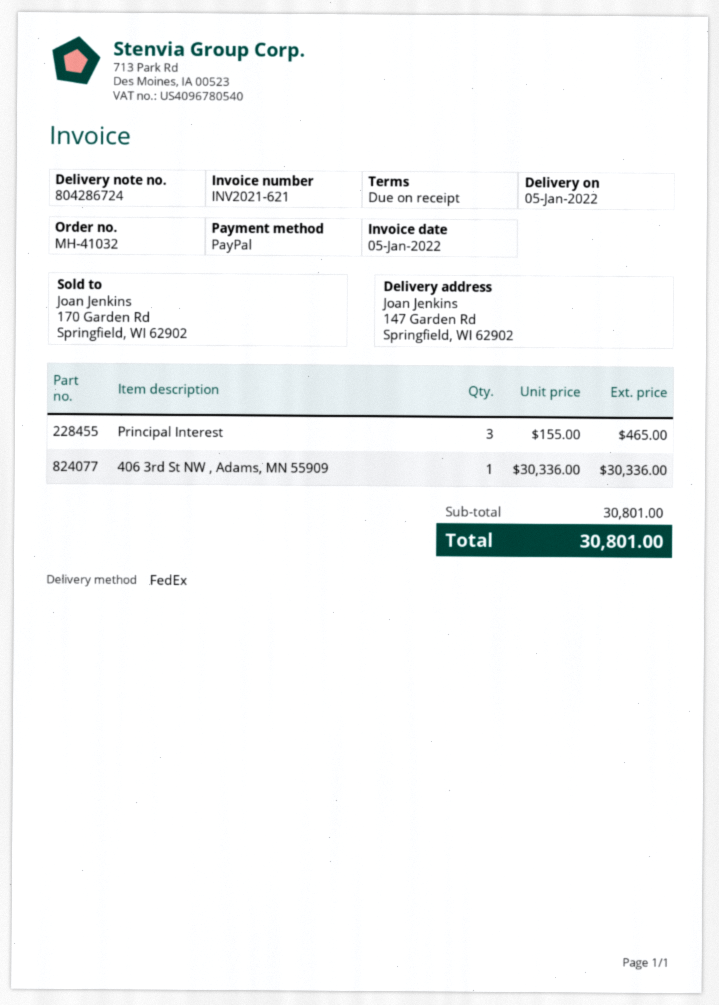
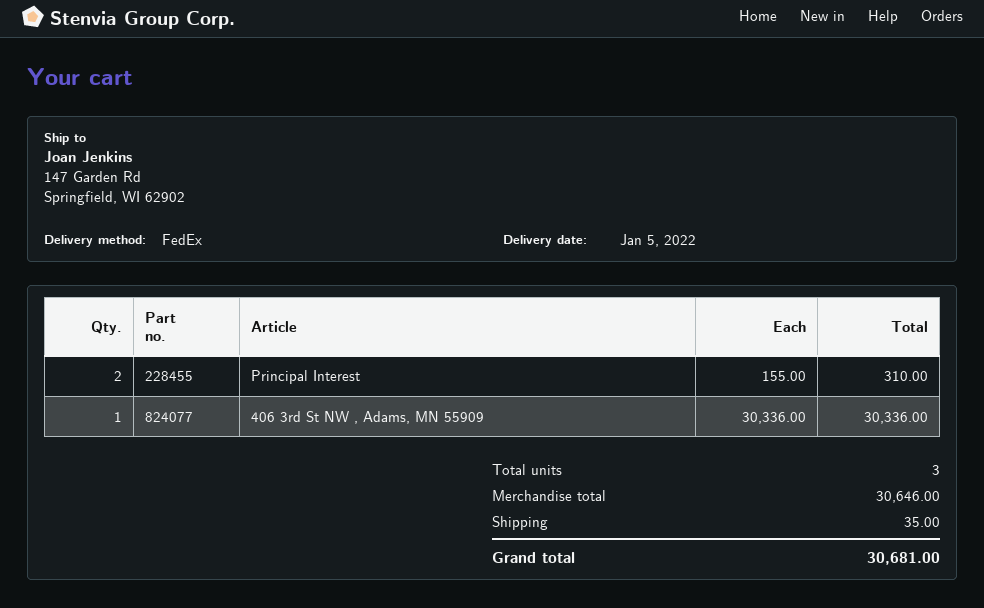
Principal Interest: 3 x 155.00 = 465.00 -> 2 x 155.00 = 310.00
subtotal: 30801.00 -> 30646.00
shipping: none -> 35.00
total: 30801.00 -> 30681.00

